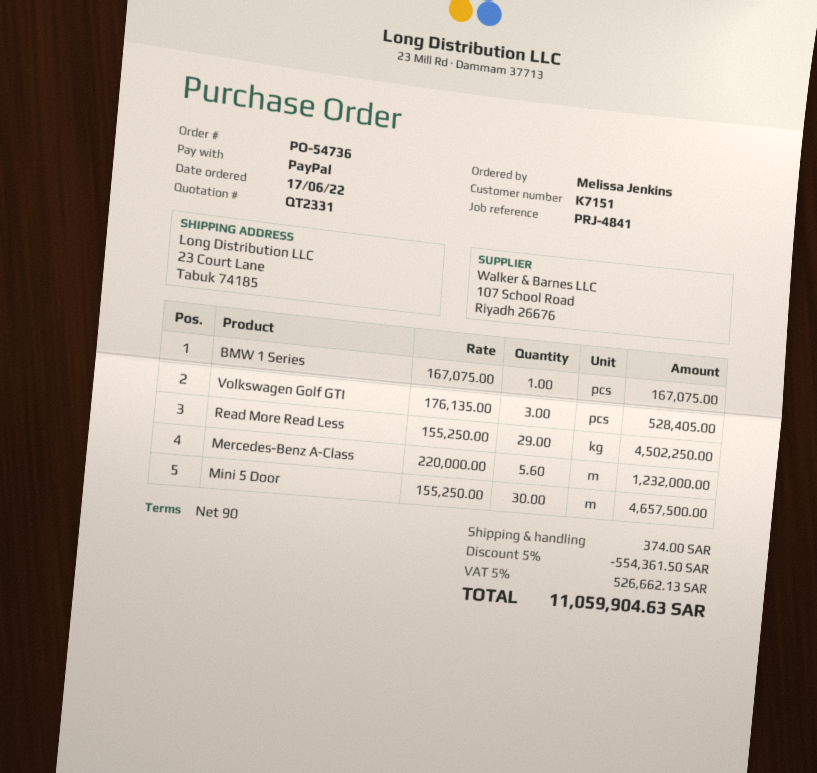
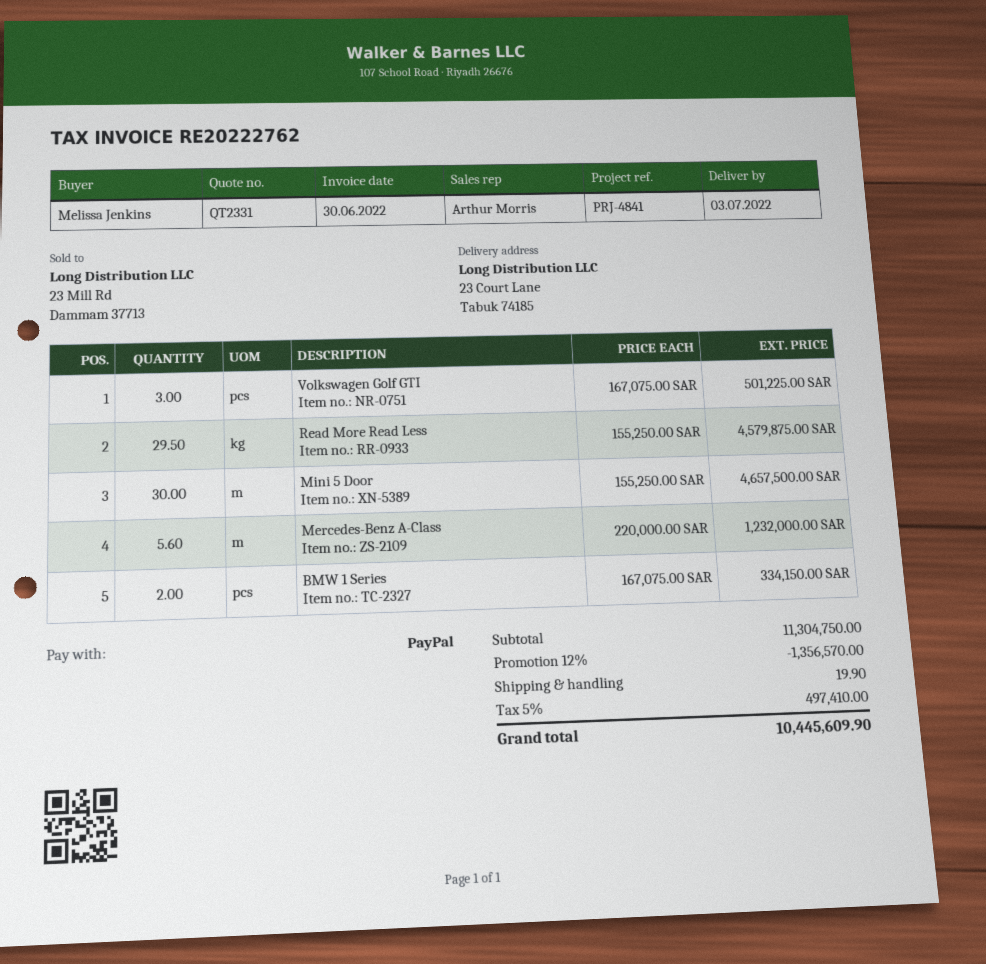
BMW 1 Series: 1 x 167075.00 = 167075.00 -> 2 x 167075.00 = 334150.00
Volkswagen Golf GTI: 3 x 176135.00 = 528405.00 -> 3 x 167075.00 = 501225.00
Read More Read Less: 29 x 155250.00 = 4502250.00 -> 29.5 x 155250.00 = 4579875.00
discount: 5% = 554361.50 -> 12% = 1356570.00
shipping: 374.00 -> 19.90
tax: 5% = 526662.13 -> 5% = 497410.00
total: 11059904.63 -> 10445609.90

